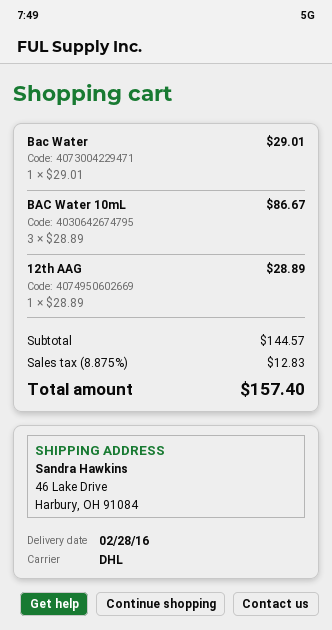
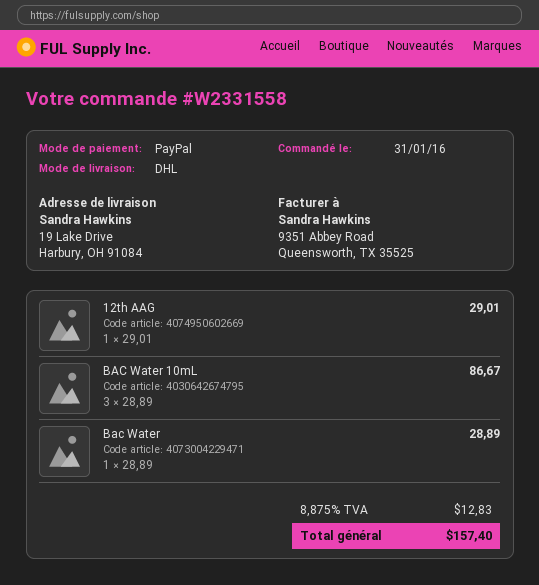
ship to: 46 Lake Drive, Harbury, OH 91084 -> 19 Lake Drive, Harbury, OH 91084
Bac Water: 1 x 29.01 = 29.01 -> 1 x 28.89 = 28.89
12th AAG: 1 x 28.89 = 28.89 -> 1 x 29.01 = 29.01

